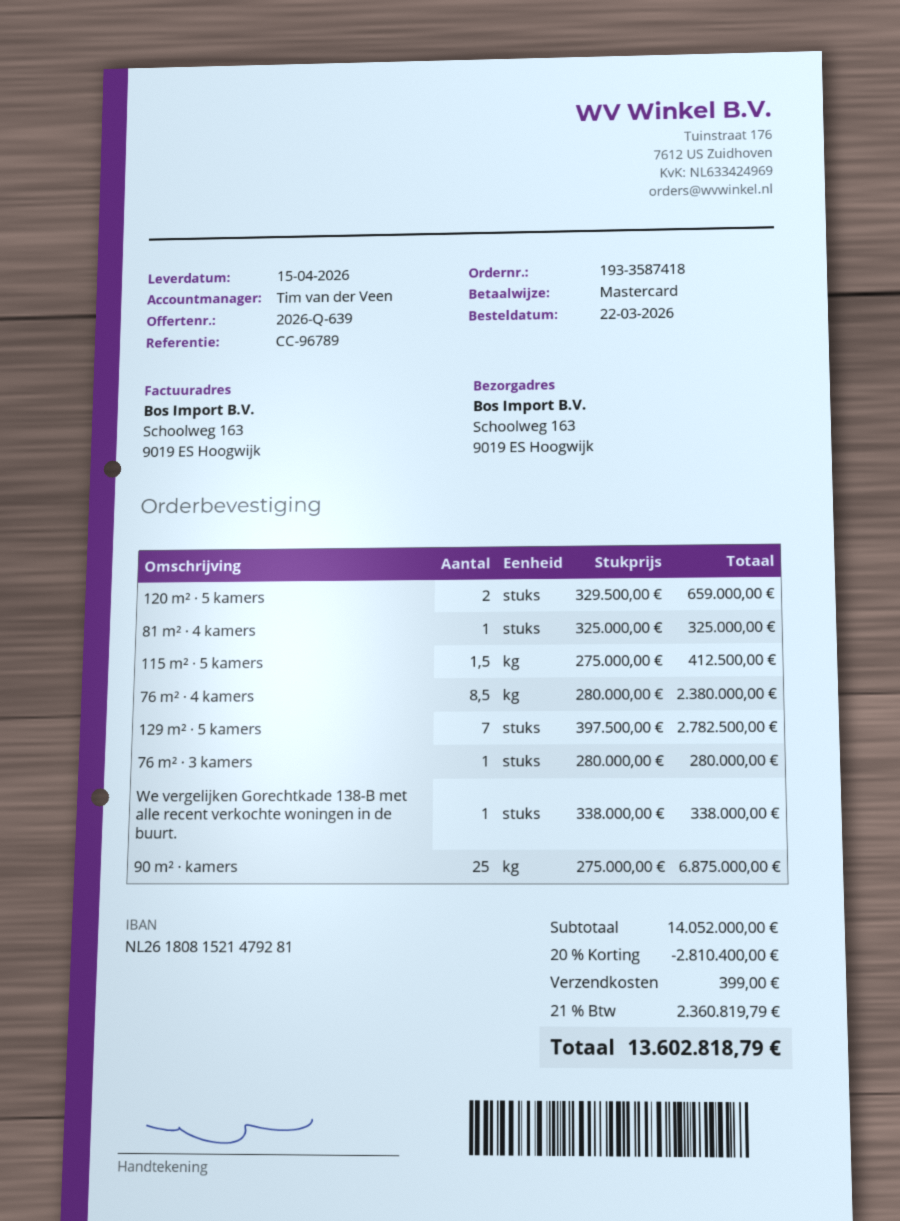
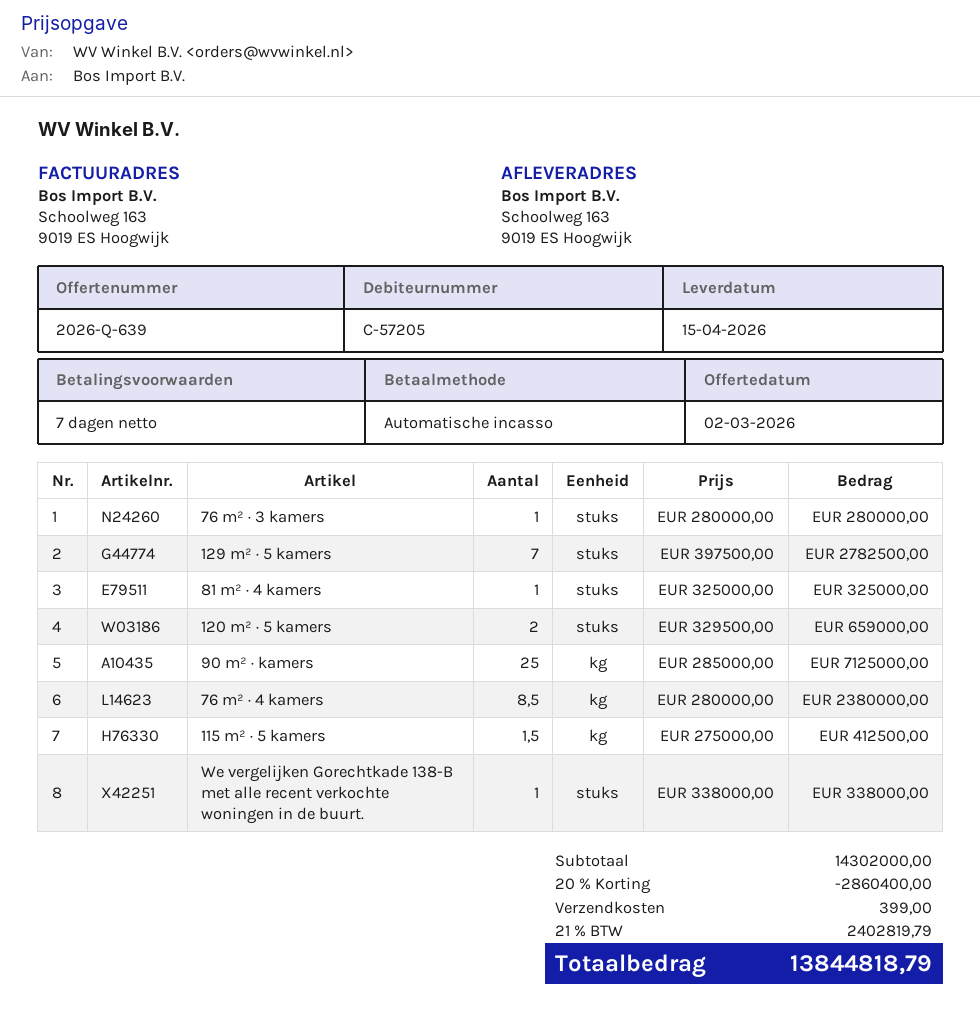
payment method: Mastercard -> direct debit
90 m² · kamers: 25 x 275000.00 = 6875000.00 -> 25 x 285000.00 = 7125000.00
subtotal: 14052000.00 -> 14302000.00
discount: 20% = 2810400.00 -> 20% = 2860400.00
tax: 21% = 2360819.79 -> 21% = 2402819.79
total: 13602818.79 -> 13844818.79

